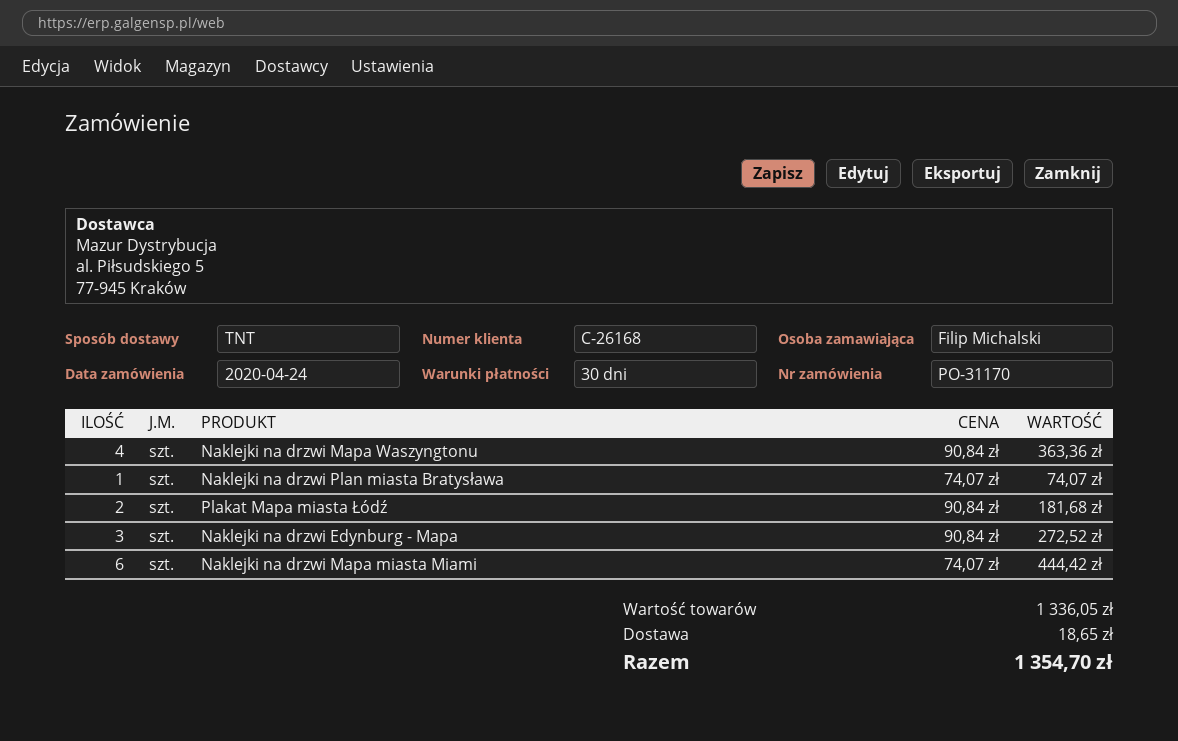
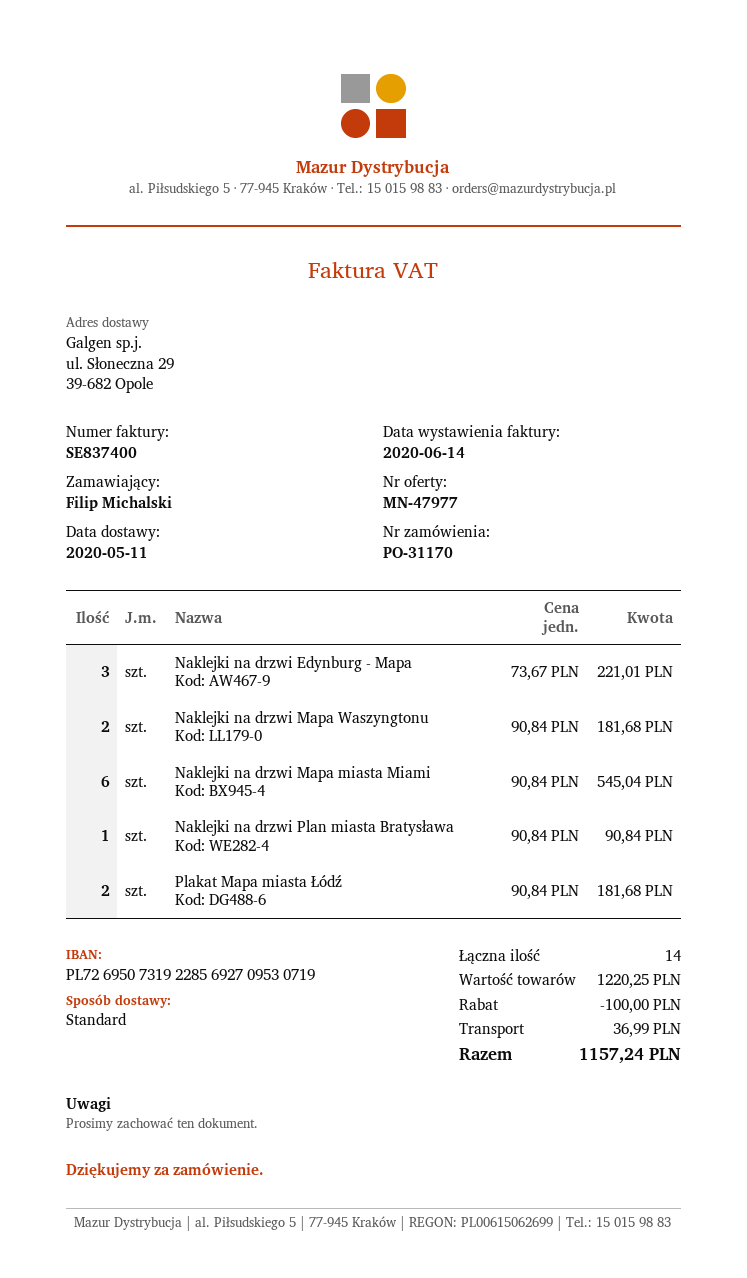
shipping method: TNT -> standard
Naklejki na drzwi Mapa Waszyngtonu: 4 x 90.84 = 363.36 -> 2 x 90.84 = 181.68
Naklejki na drzwi Plan miasta Bratysława: 1 x 74.07 = 74.07 -> 1 x 90.84 = 90.84
Naklejki na drzwi Edynburg - Mapa: 3 x 90.84 = 272.52 -> 3 x 73.67 = 221.01
Naklejki na drzwi Mapa miasta Miami: 6 x 74.07 = 444.42 -> 6 x 90.84 = 545.04
subtotal: 1336.05 -> 1220.25
discount: none -> 100.00
shipping: 18.65 -> 36.99
total: 1354.70 -> 1157.24

